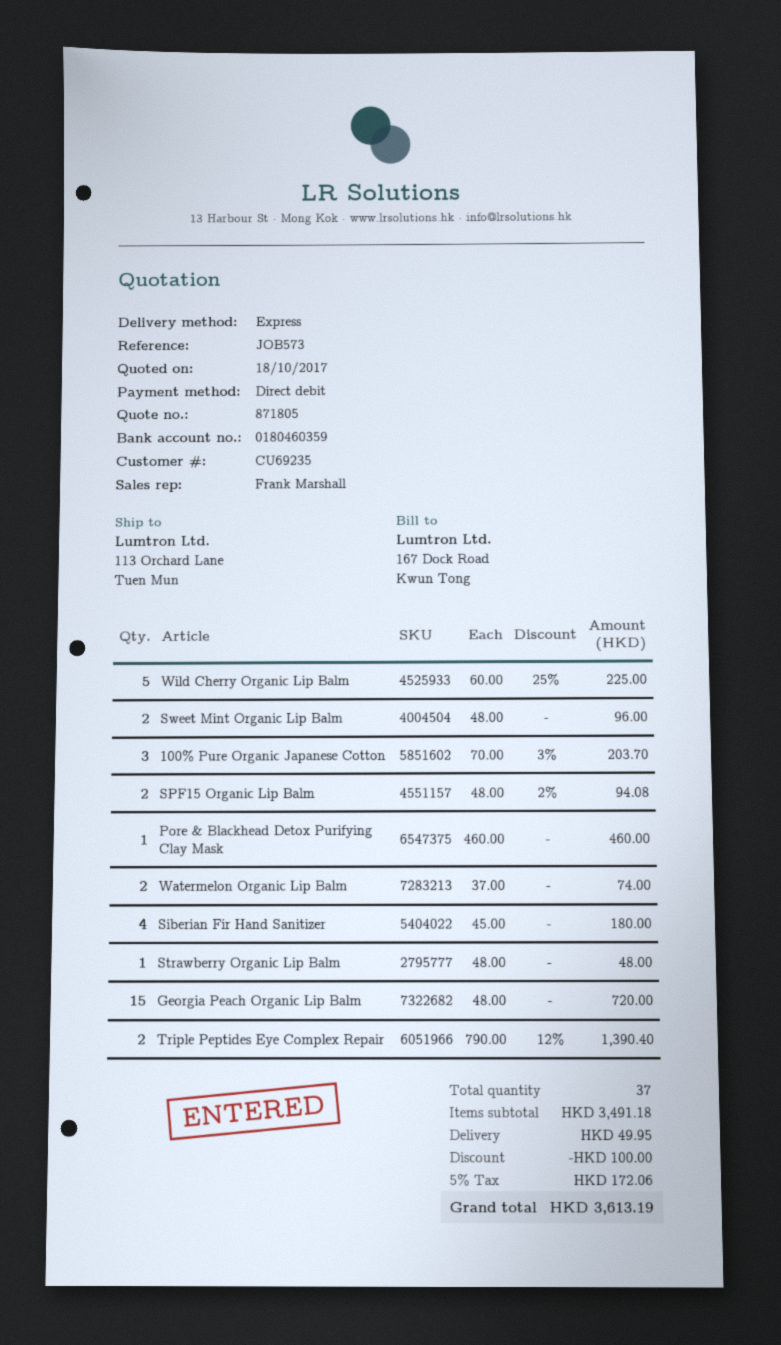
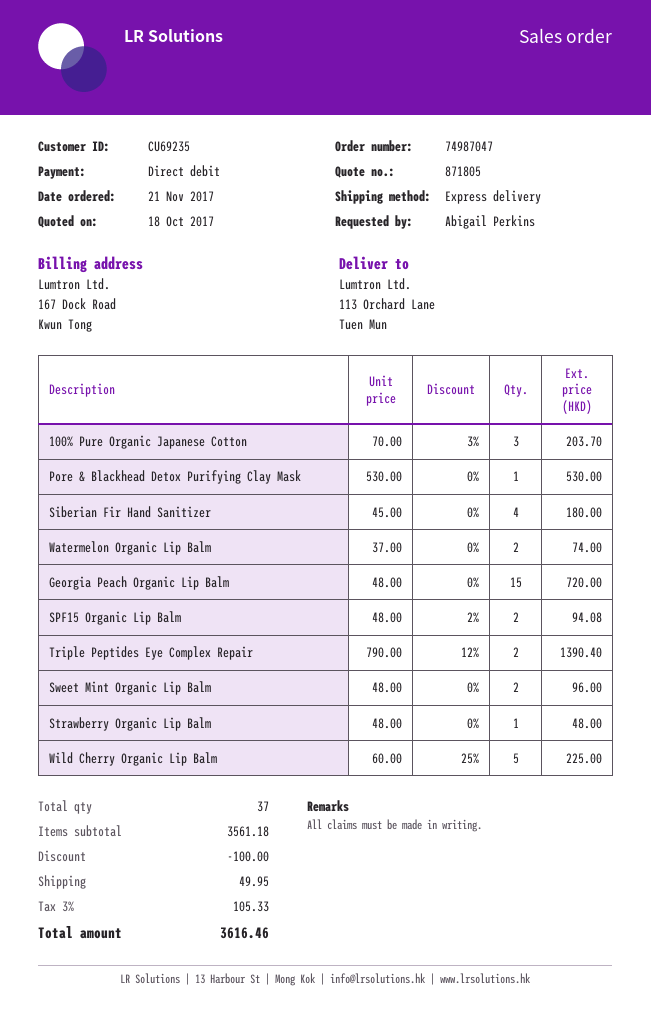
Pore & Blackhead Detox Purifying Clay Mask: 1 x 460.00 = 460.00 -> 1 x 530.00 = 530.00
subtotal: 3491.18 -> 3561.18
tax: 5% = 172.06 -> 3% = 105.33
total: 3613.19 -> 3616.46

